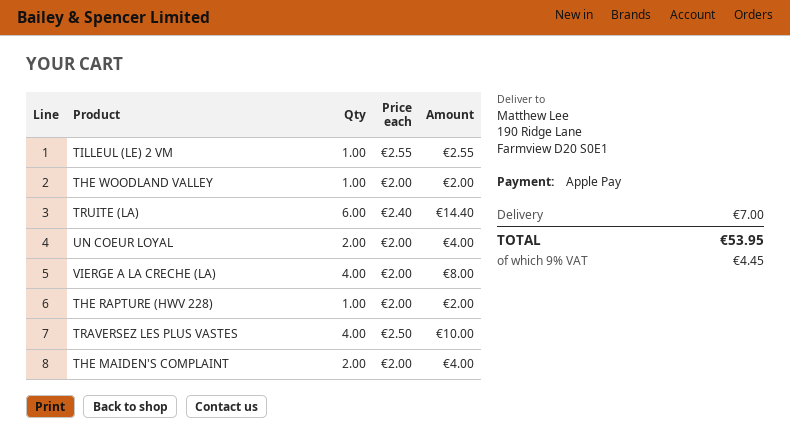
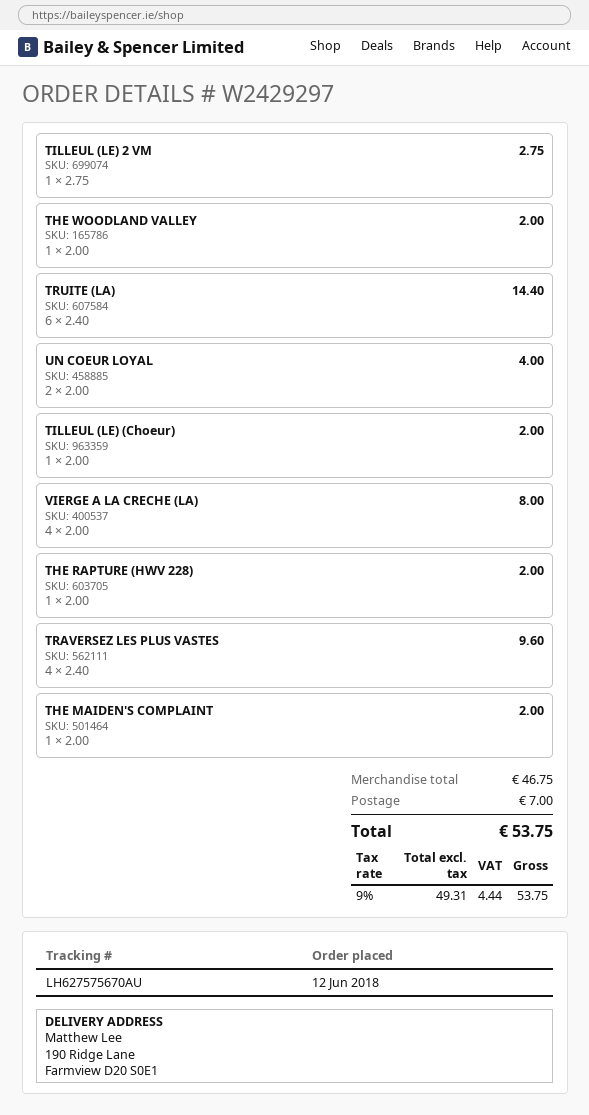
TILLEUL (LE) 2 VM: 1 x 2.55 = 2.55 -> 1 x 2.75 = 2.75
TRAVERSEZ LES PLUS VASTES: 4 x 2.50 = 10.00 -> 4 x 2.40 = 9.60
THE MAIDEN'S COMPLAINT: 2 x 2.00 = 4.00 -> 1 x 2.00 = 2.00
TILLEUL (LE) (Choeur): none -> 1 x 2.00 = 2.00
tax: 9% = 4.45 -> 9% = 4.44
total: 53.95 -> 53.75

